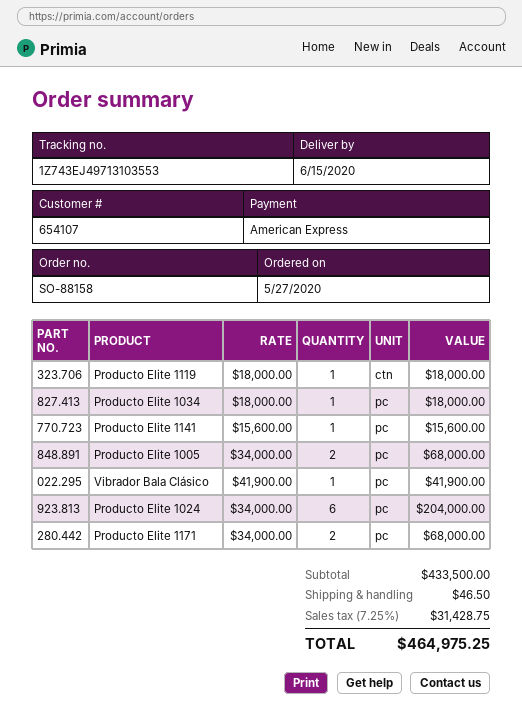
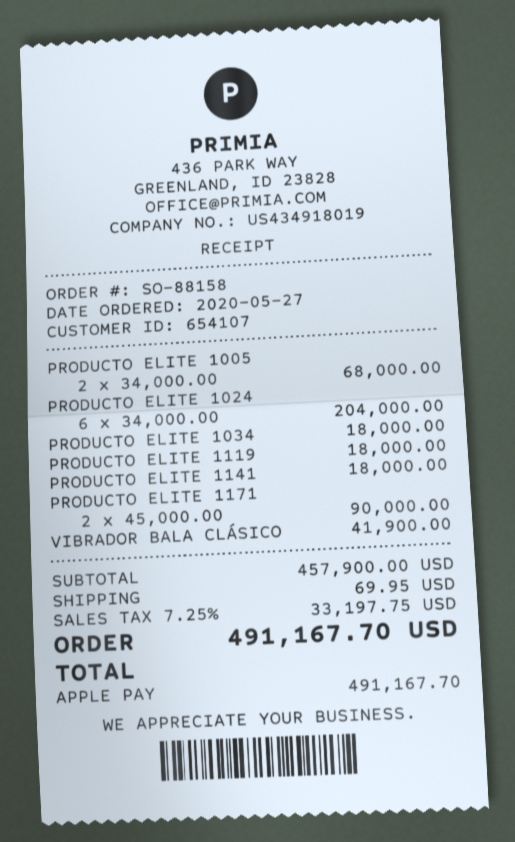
payment method: American Express -> Apple Pay
Producto Elite 1141: 1 x 15600.00 = 15600.00 -> 1 x 18000.00 = 18000.00
Producto Elite 1171: 2 x 34000.00 = 68000.00 -> 2 x 45000.00 = 90000.00
subtotal: 433500.00 -> 457900.00
shipping: 46.50 -> 69.95
tax: 7.25% = 31428.75 -> 7.25% = 33197.75
total: 464975.25 -> 491167.70

